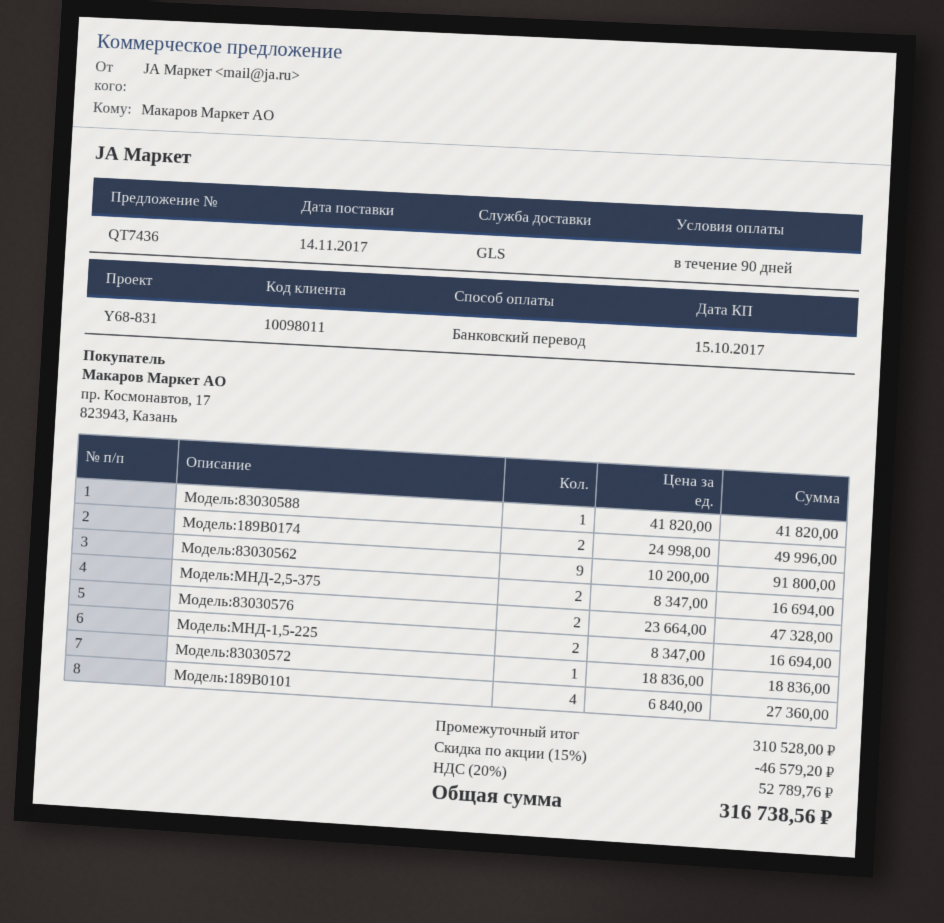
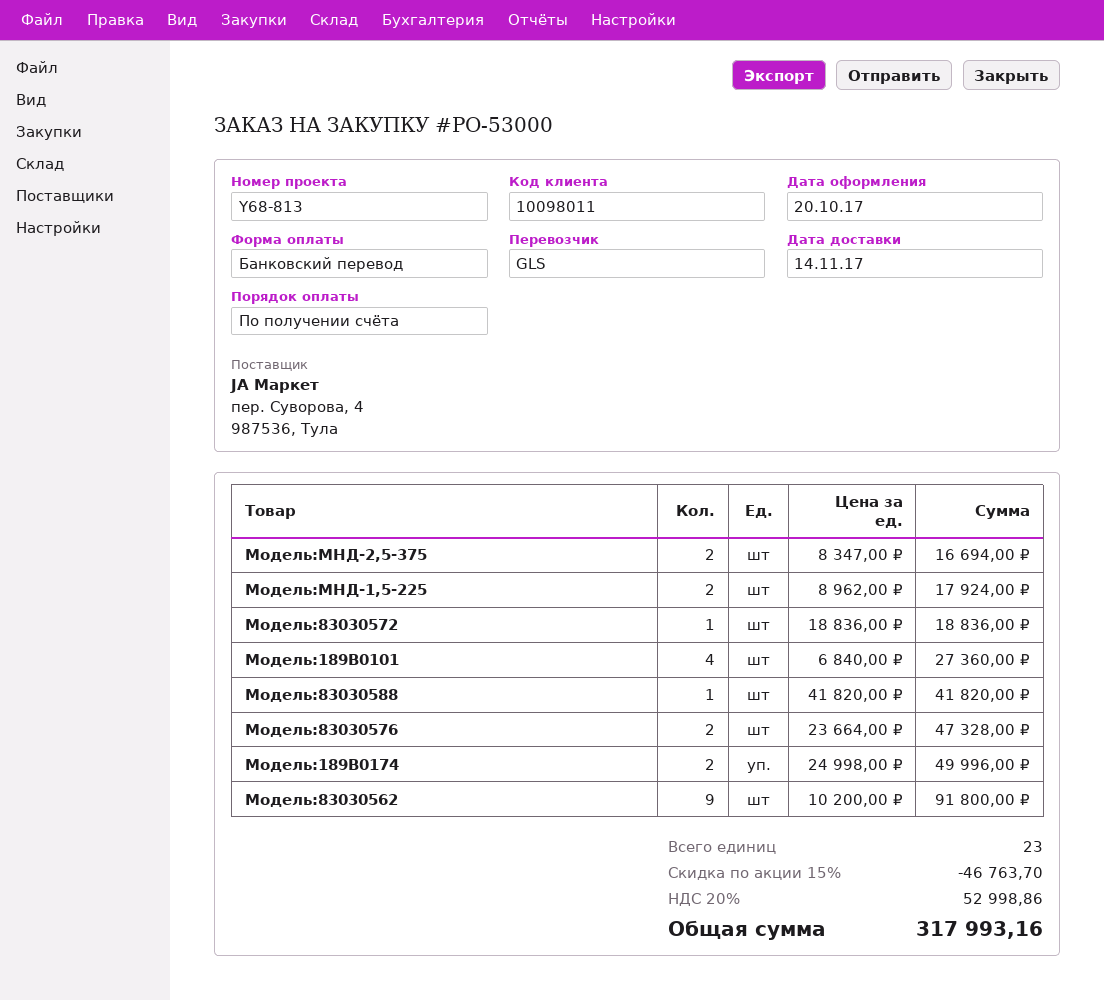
payment terms: 90 days -> on receipt
reference: Y68-831 -> Y68-813
Модель:МНД-1,5-225: 2 x 8347.00 = 16694.00 -> 2 x 8962.00 = 17924.00
discount: 15% = 46579.20 -> 15% = 46763.70
tax: 20% = 52789.76 -> 20% = 52998.86
total: 316738.56 -> 317993.16

